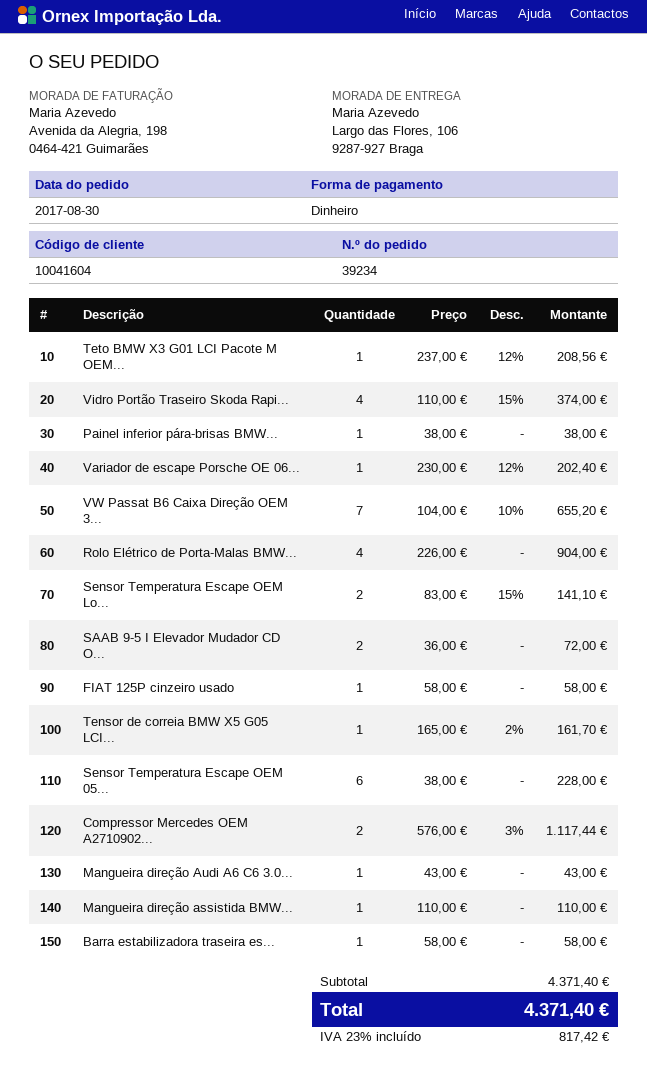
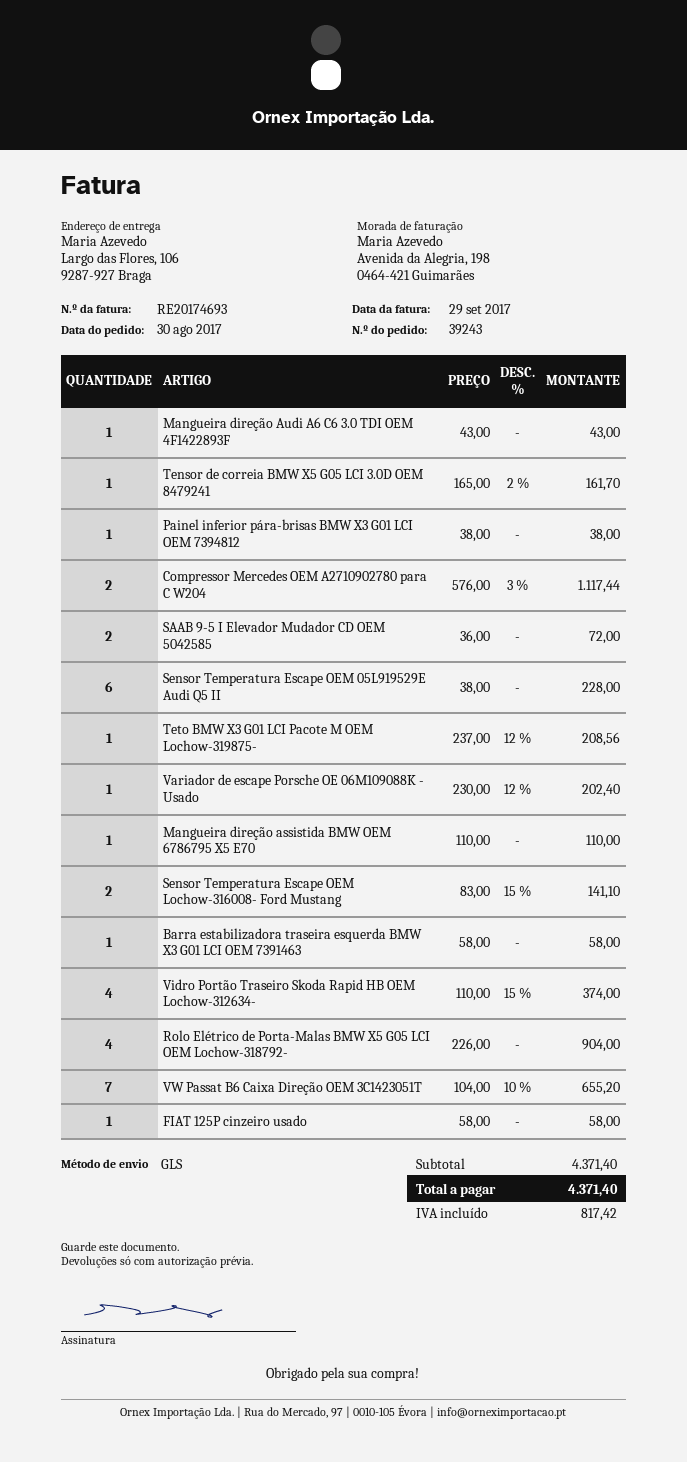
order number: 39234 -> 39243

